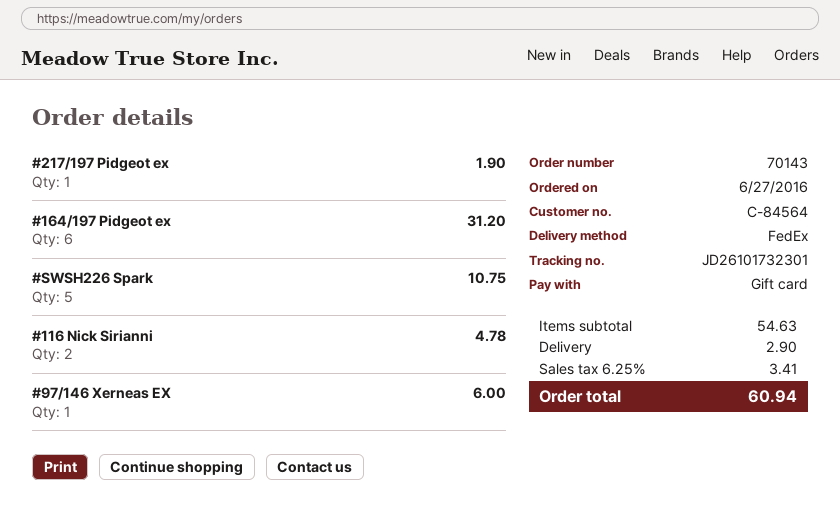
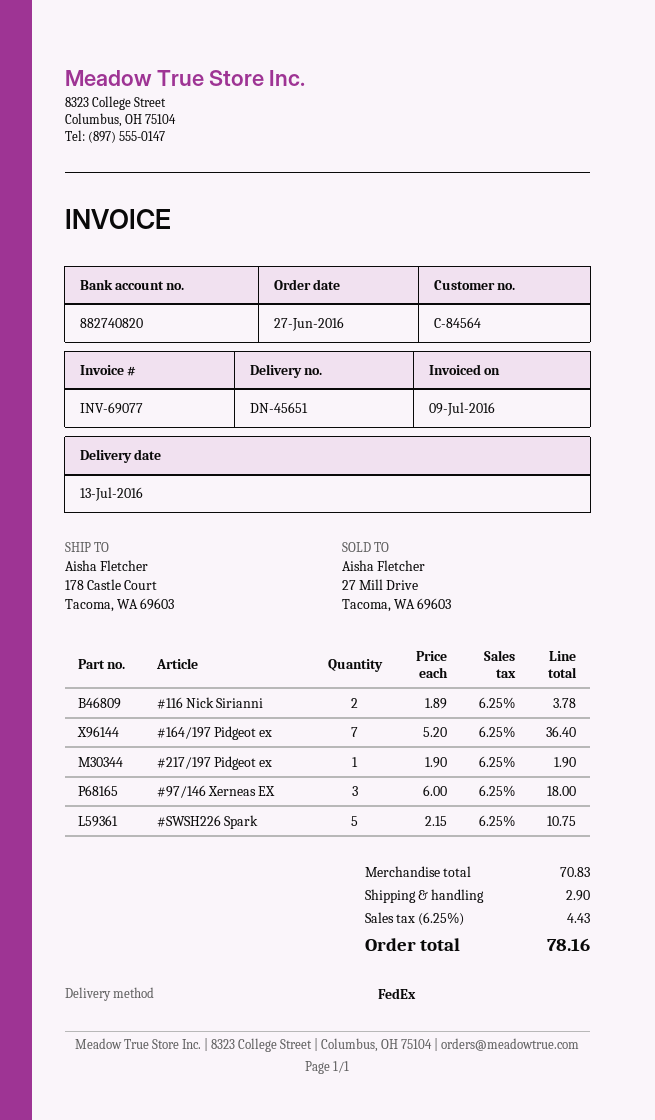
#164/197 Pidgeot ex: 6 for 31.20 -> 7 for 36.40
#116 Nick Sirianni: 2 for 4.78 -> 2 for 3.78
#97/146 Xerneas EX: 1 for 6.00 -> 3 for 18.00
subtotal: 54.63 -> 70.83
tax: 6.25% = 3.41 -> 6.25% = 4.43
total: 60.94 -> 78.16

